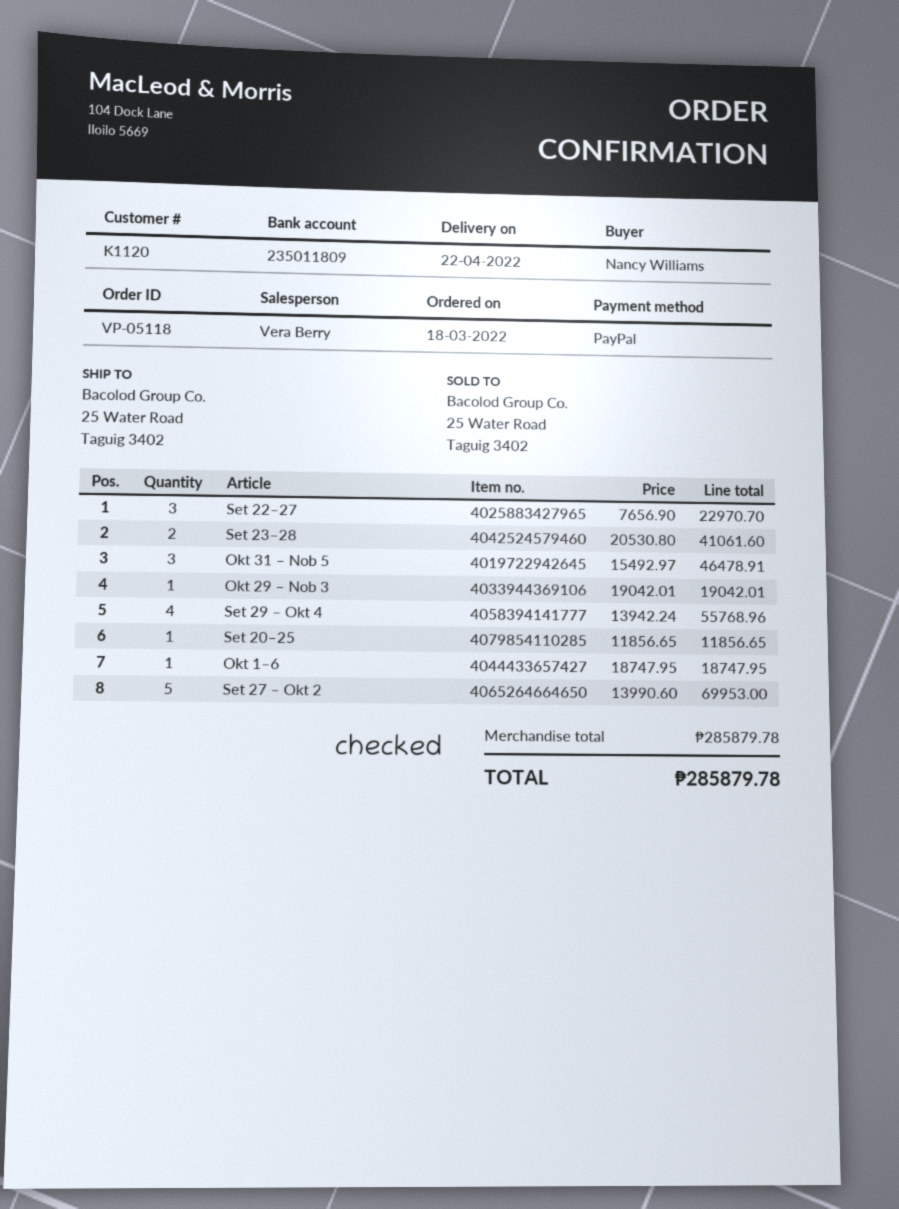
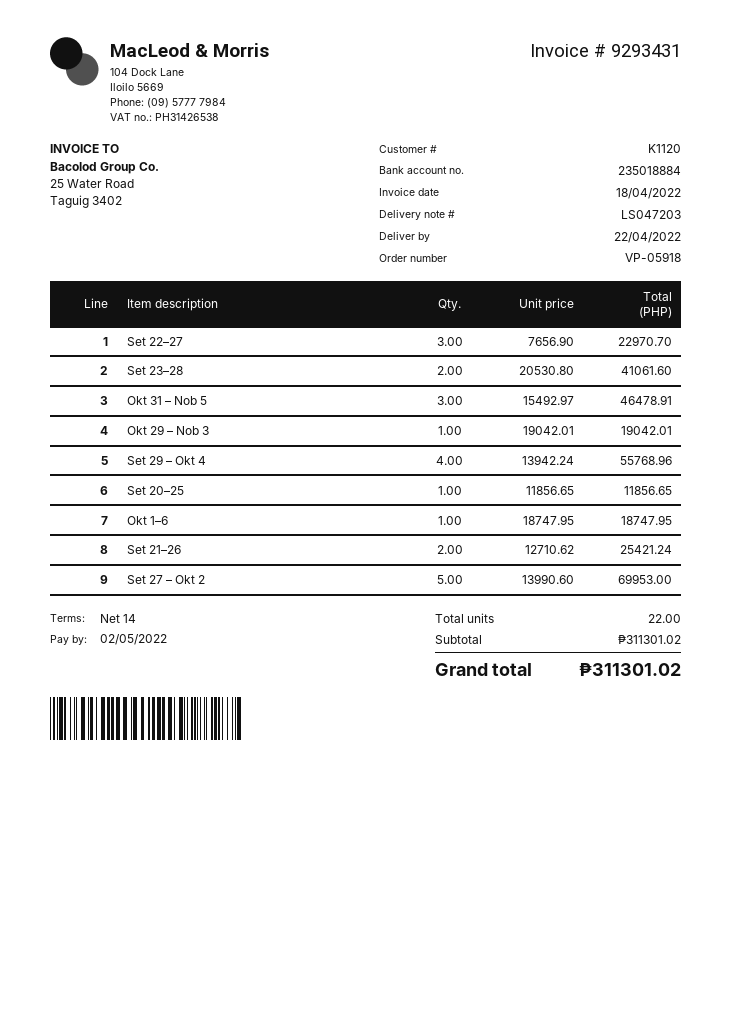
order number: VP-05118 -> VP-05918
bank account: 235011809 -> 235018884
Set 21–26: none -> 2 x 12710.62 = 25421.24
subtotal: 285879.78 -> 311301.02
total: 285879.78 -> 311301.02

